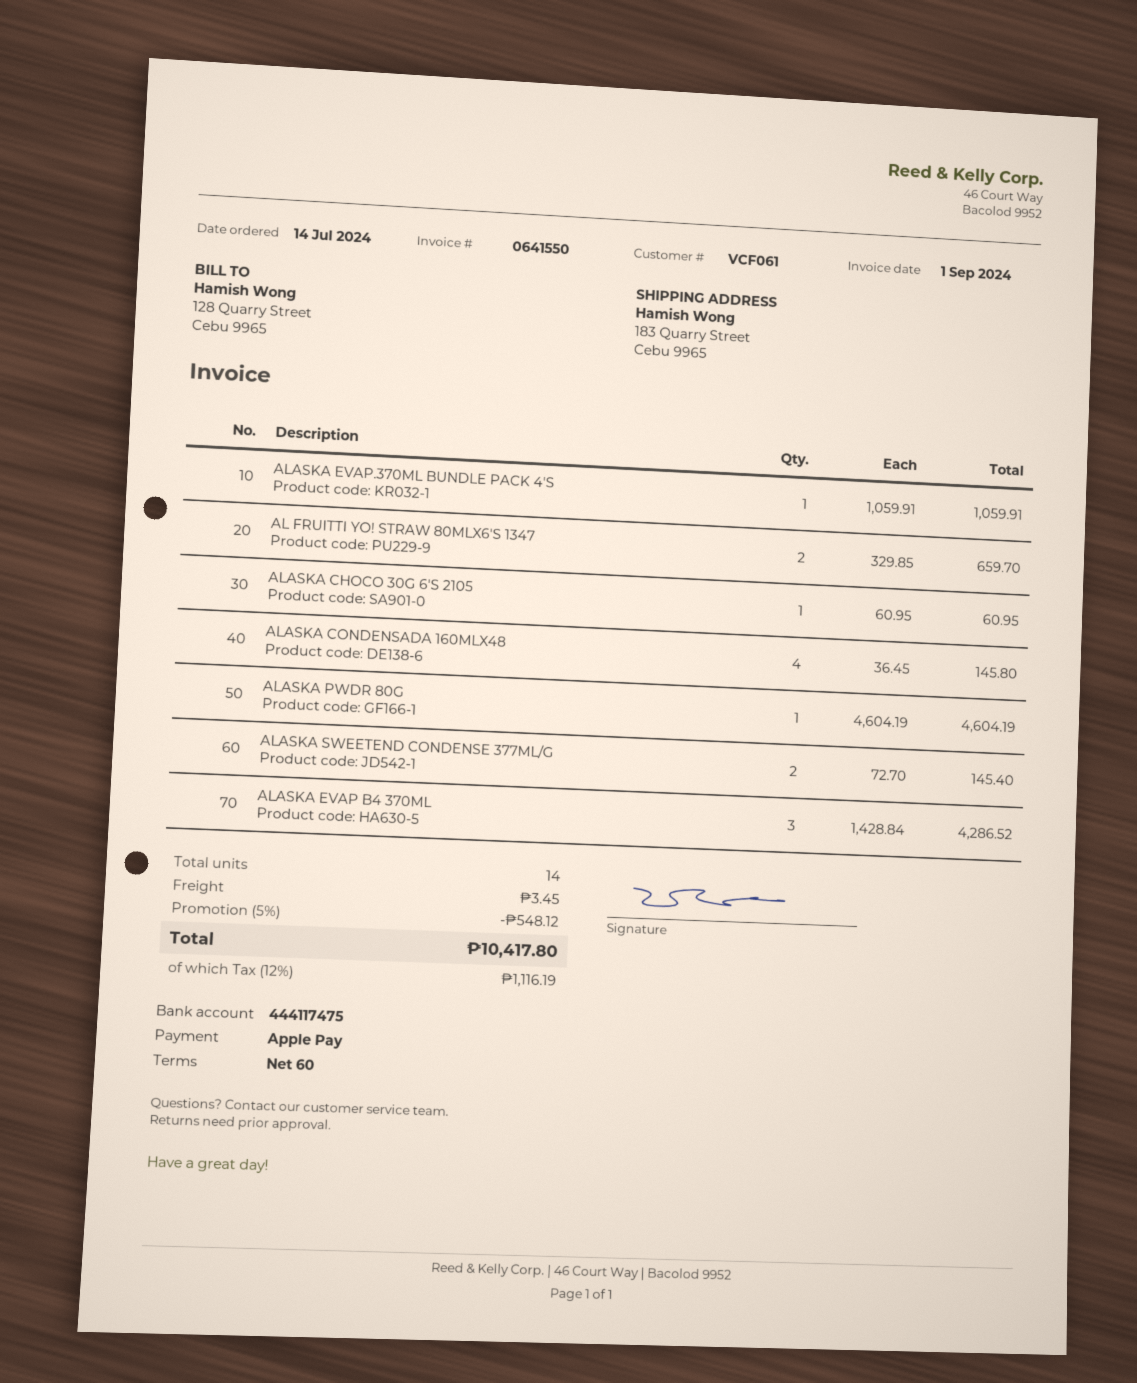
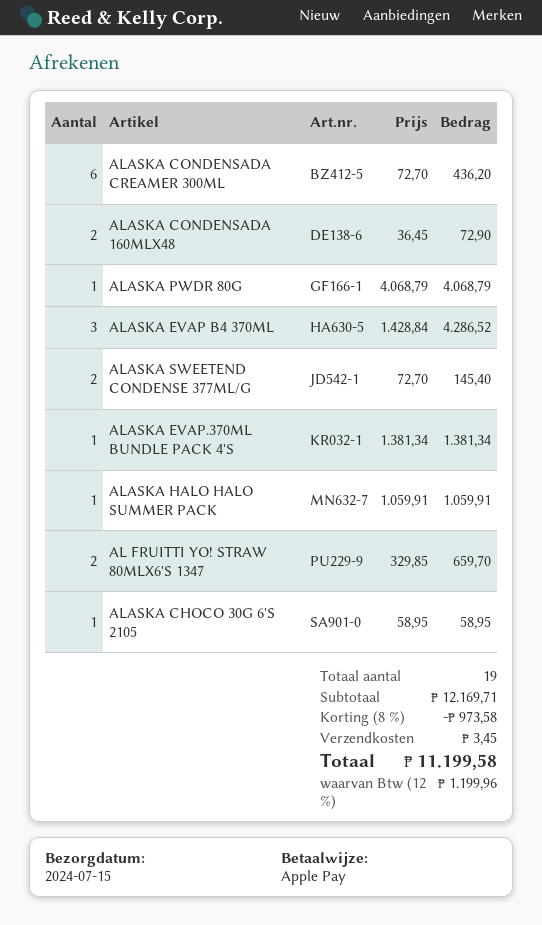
ALASKA EVAP.370ML BUNDLE PACK 4'S: 1 x 1059.91 = 1059.91 -> 1 x 1381.34 = 1381.34
ALASKA CHOCO 30G 6'S 2105: 1 x 60.95 = 60.95 -> 1 x 58.95 = 58.95
ALASKA CONDENSADA 160MLX48: 4 x 36.45 = 145.80 -> 2 x 36.45 = 72.90
ALASKA PWDR 80G: 1 x 4604.19 = 4604.19 -> 1 x 4068.79 = 4068.79
ALASKA CONDENSADA CREAMER 300ML: none -> 6 x 72.70 = 436.20
ALASKA HALO HALO SUMMER PACK: none -> 1 x 1059.91 = 1059.91
total quantity: 14 -> 19
discount: 5% = 548.12 -> 8% = 973.58
tax: 12% = 1116.19 -> 12% = 1199.96
total: 10417.80 -> 11199.58

